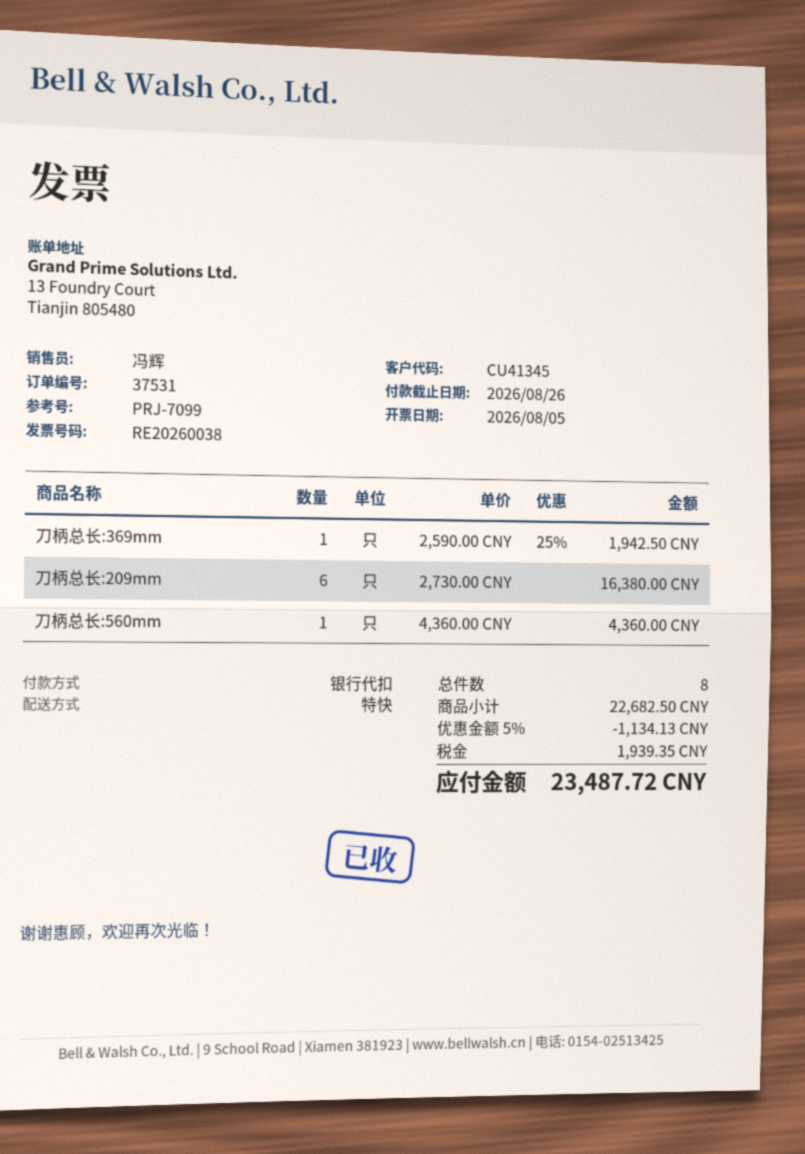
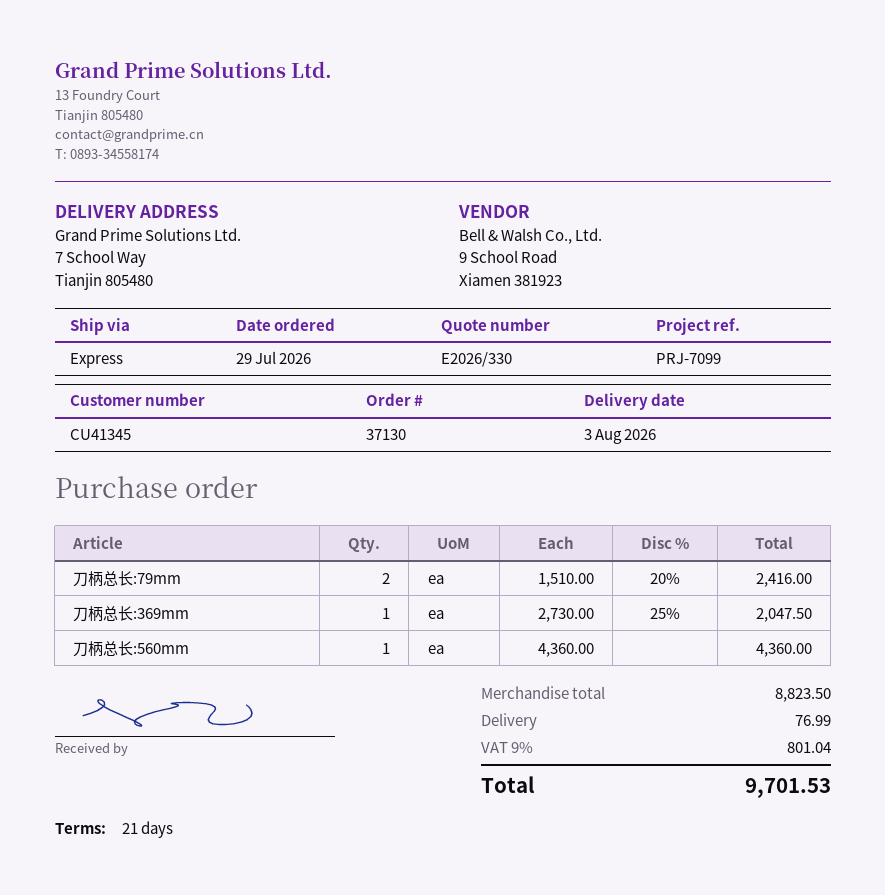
order number: 37531 -> 37130
刀柄总长:369mm: 1 x 2590.00 - 25% = 1942.50 -> 1 x 2730.00 - 25% = 2047.50
刀柄总长:209mm: 6 x 2730.00 = 16380.00 -> none
刀柄总长:79mm: none -> 2 x 1510.00 - 20% = 2416.00
subtotal: 22682.50 -> 8823.50
discount: 5% = 1134.13 -> none
shipping: none -> 76.99
tax: 1939.35 -> 801.04
total: 23487.72 -> 9701.53

